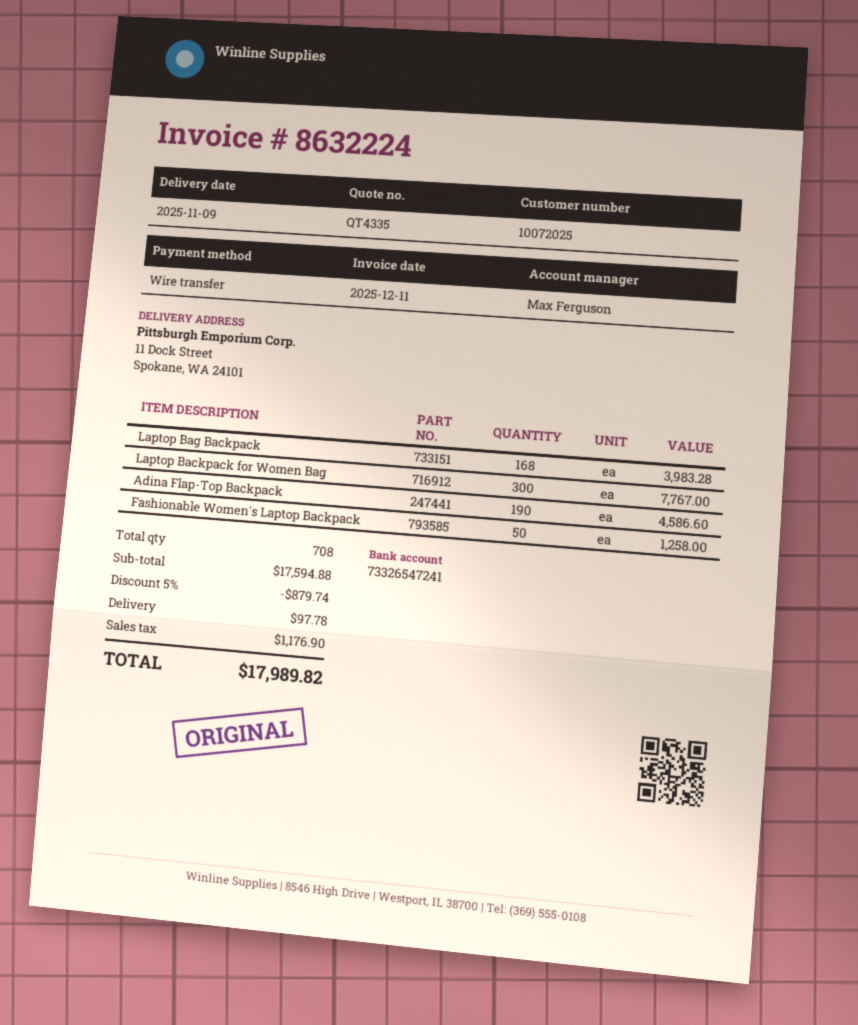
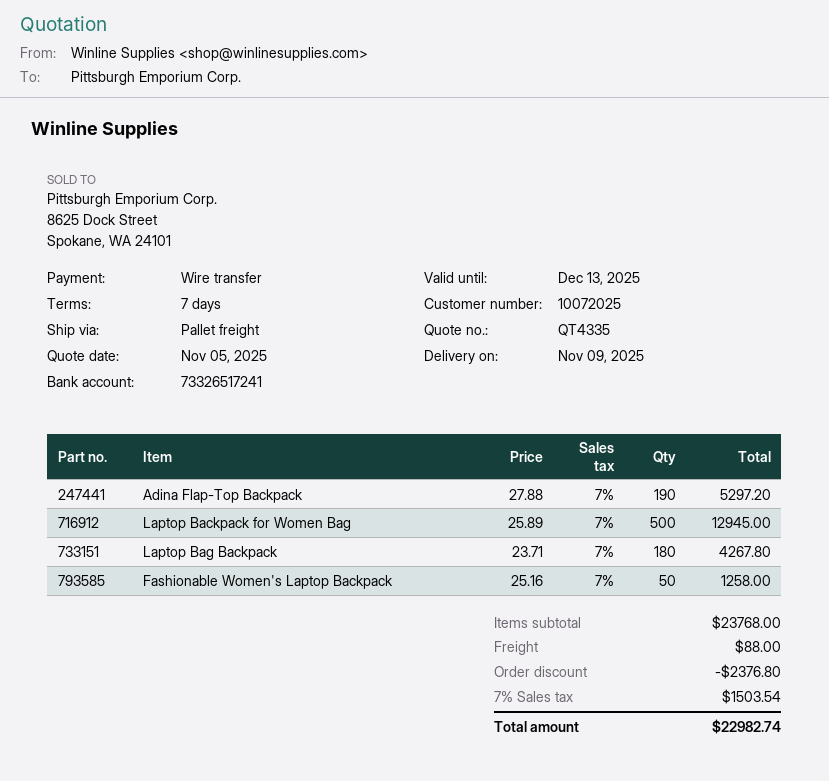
bank account: 73326547241 -> 73326517241
Laptop Bag Backpack: 168 for 3983.28 -> 180 for 4267.80
Laptop Backpack for Women Bag: 300 for 7767.00 -> 500 for 12945.00
Adina Flap-Top Backpack: 190 for 4586.60 -> 190 for 5297.20
subtotal: 17594.88 -> 23768.00
discount: 879.74 -> 2376.80
shipping: 97.78 -> 88.00
tax: 1176.90 -> 1503.54
total: 17989.82 -> 22982.74

